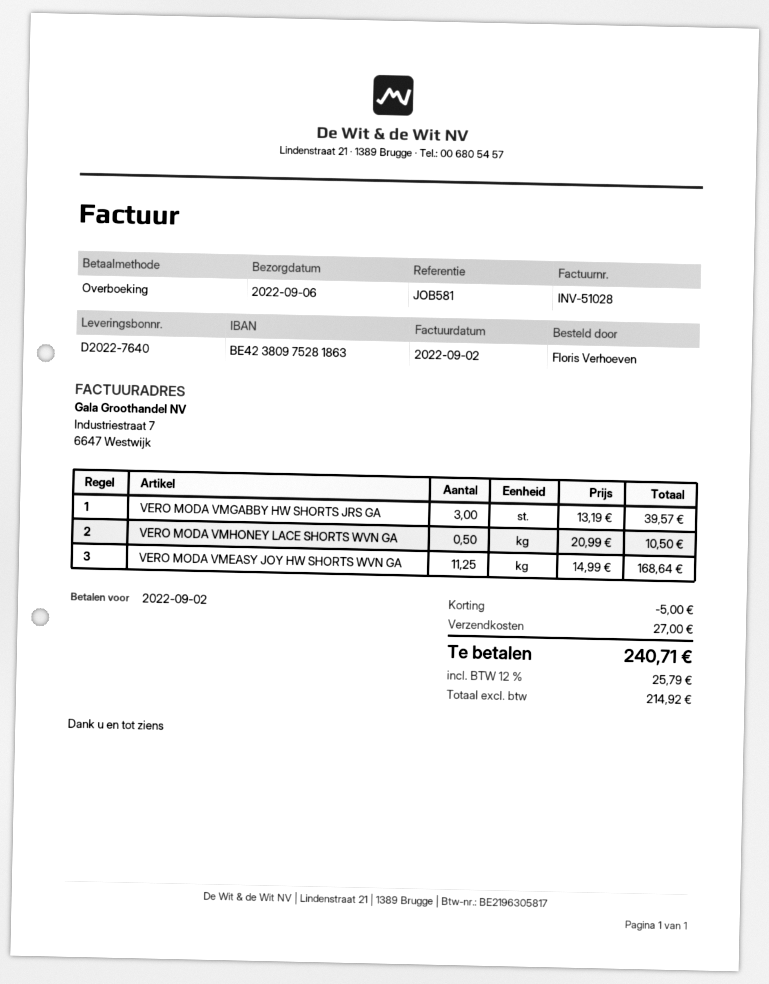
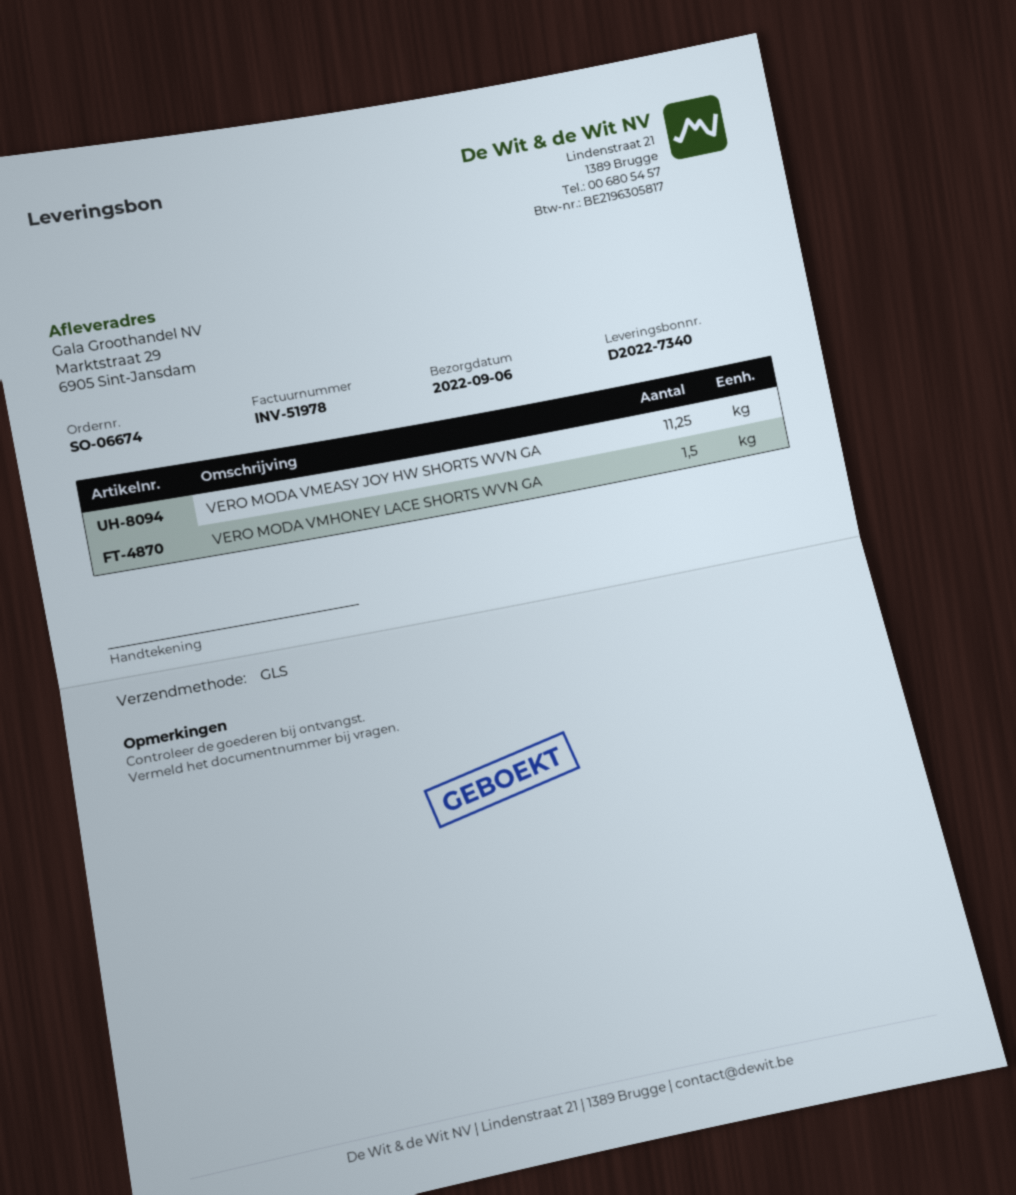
delivery note number: D2022-7640 -> D2022-7340
invoice number: INV-51028 -> INV-51978
VERO MODA VMGABBY HW SHORTS JRS GA: 3 -> none
VERO MODA VMHONEY LACE SHORTS WVN GA: 0.5 -> 1.5

